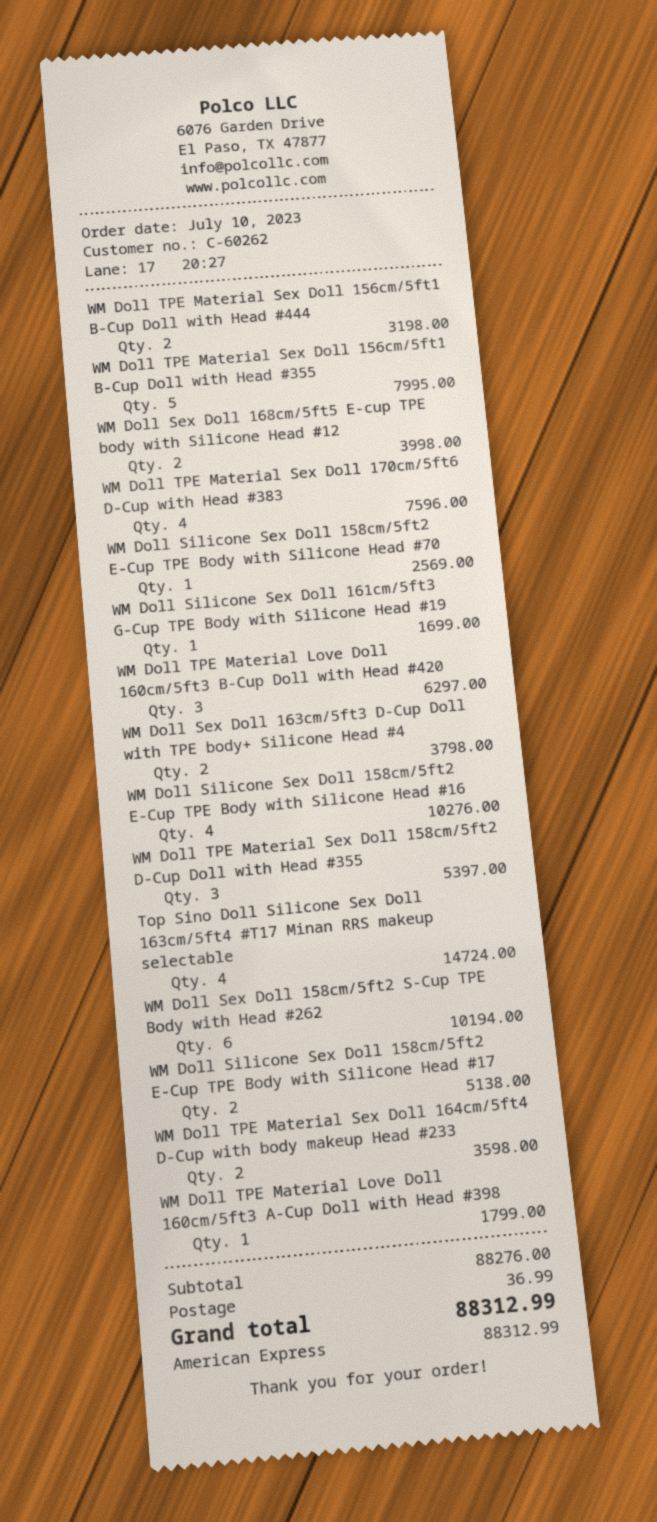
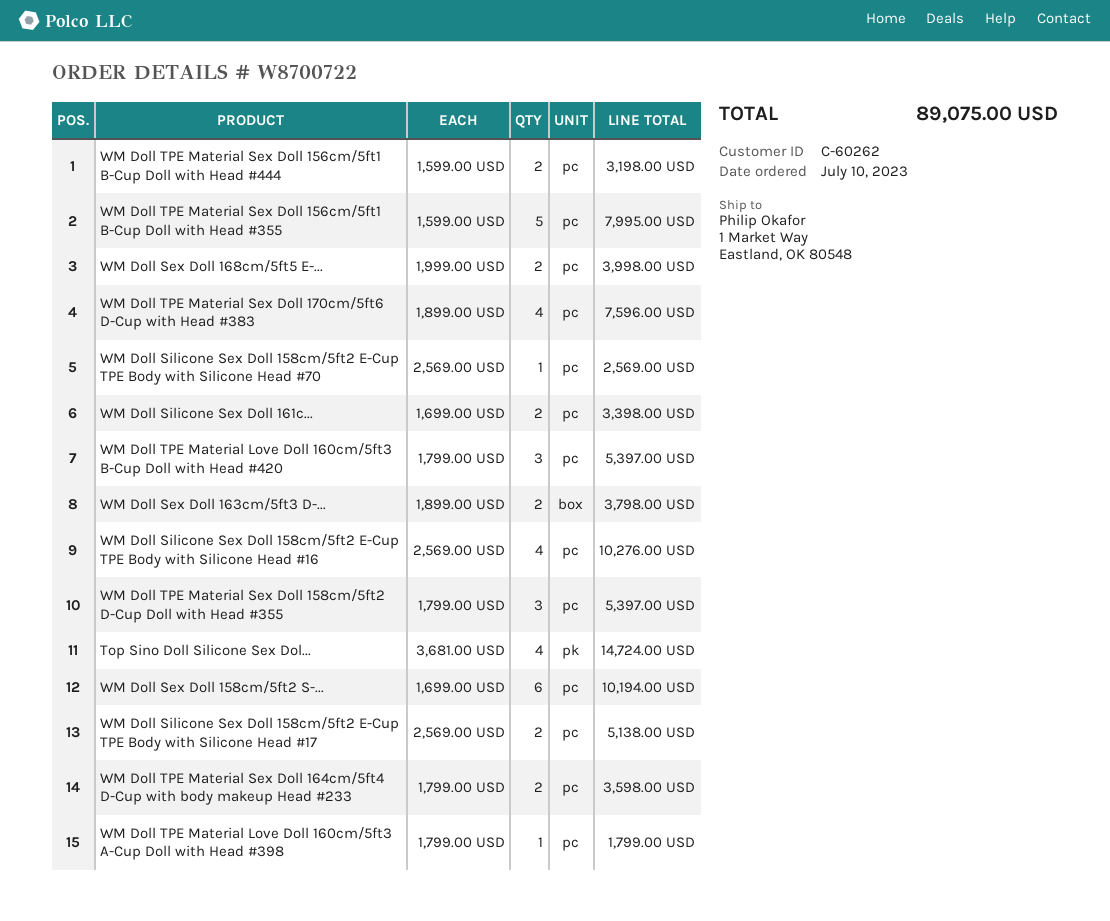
WM Doll Silicone Sex Doll 161cm/5ft3 G-Cup TPE Body with Silicone Head #19: 1 for 1699.00 -> 2 for 3398.00
WM Doll TPE Material Love Doll 160cm/5ft3 B-Cup Doll with Head #420: 3 for 6297.00 -> 3 for 5397.00
shipping: 36.99 -> none
total: 88312.99 -> 89075.00

